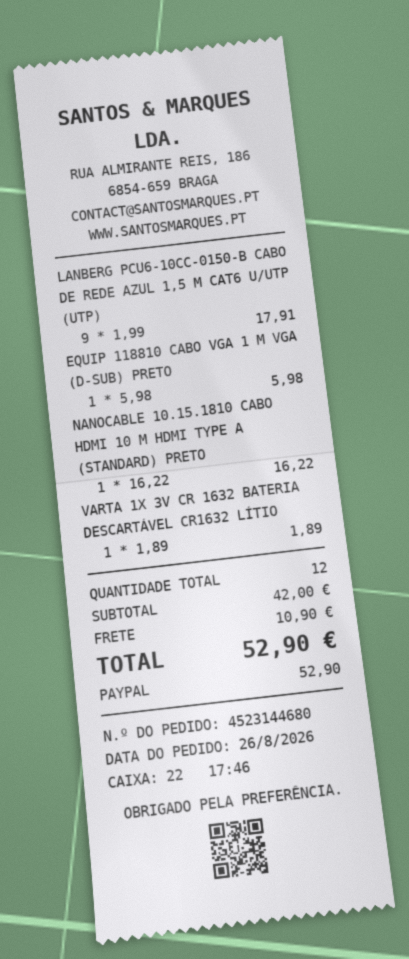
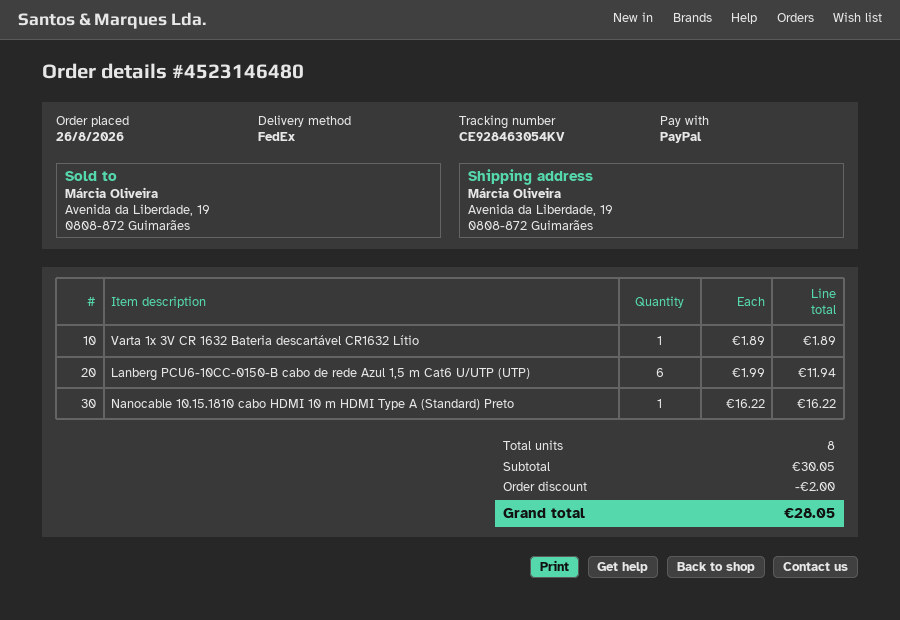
order number: 4523144680 -> 4523146480
LANBERG PCU6-10CC-0150-B CABO DE REDE AZUL 1,5 M CAT6 U/UTP (UTP): 9 x 1.99 = 17.91 -> 6 x 1.99 = 11.94
EQUIP 118810 CABO VGA 1 M VGA (D-SUB) PRETO: 1 x 5.98 = 5.98 -> none
total quantity: 12 -> 8
subtotal: 42.00 -> 30.05
discount: none -> 2.00
shipping: 10.90 -> none
total: 52.90 -> 28.05

